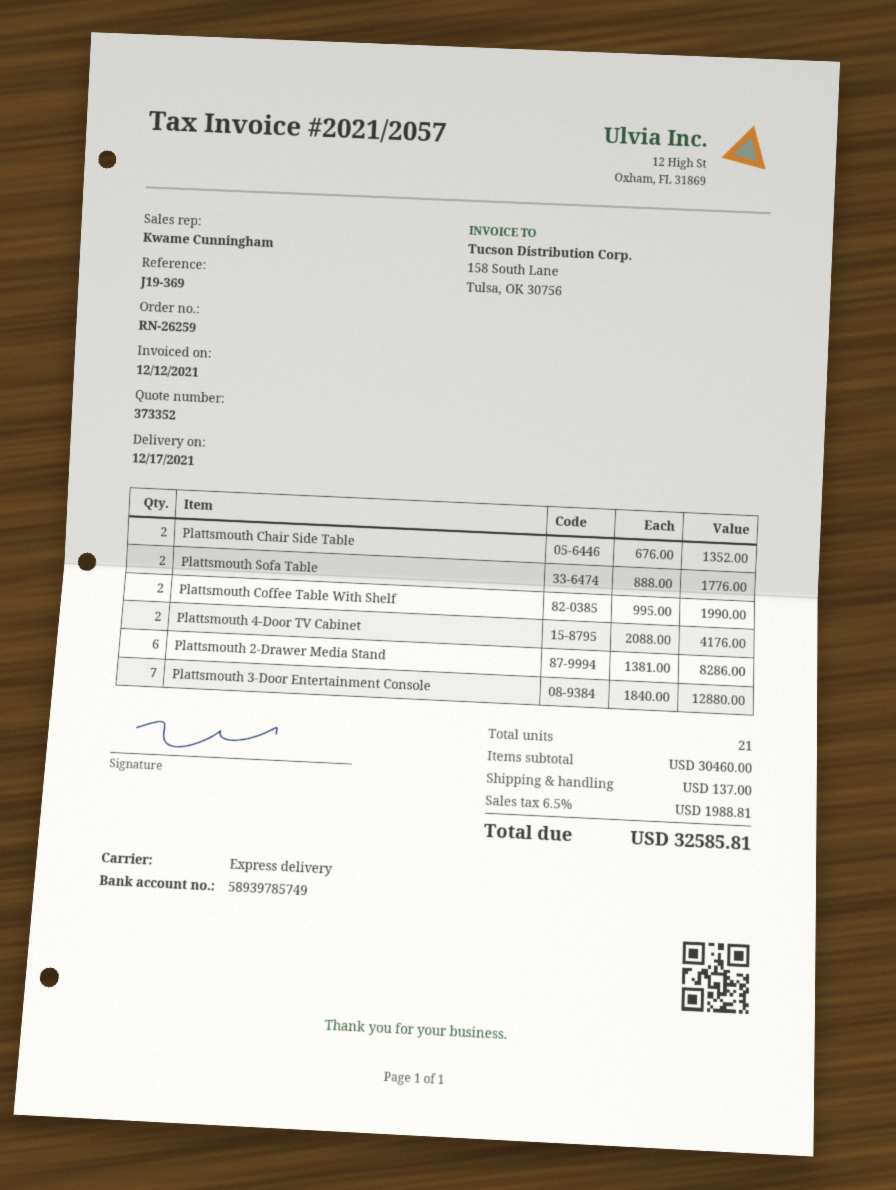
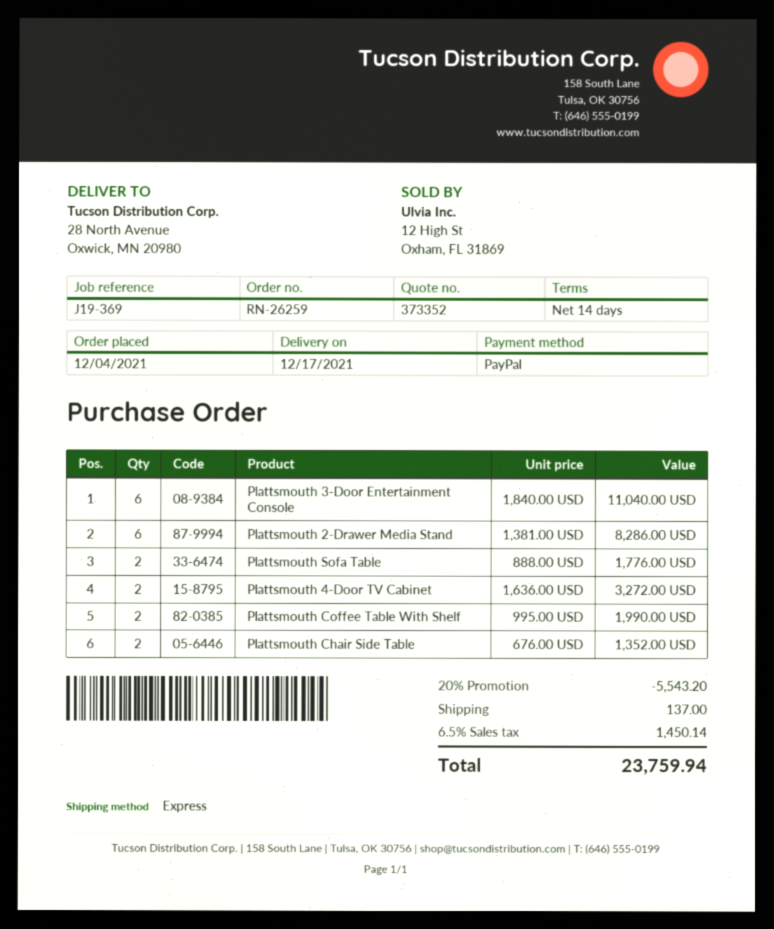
Plattsmouth 4-Door TV Cabinet: 2 x 2088.00 = 4176.00 -> 2 x 1636.00 = 3272.00
Plattsmouth 3-Door Entertainment Console: 7 x 1840.00 = 12880.00 -> 6 x 1840.00 = 11040.00
discount: none -> 20% = 5543.20
tax: 6.5% = 1988.81 -> 6.5% = 1450.14
total: 32585.81 -> 23759.94

